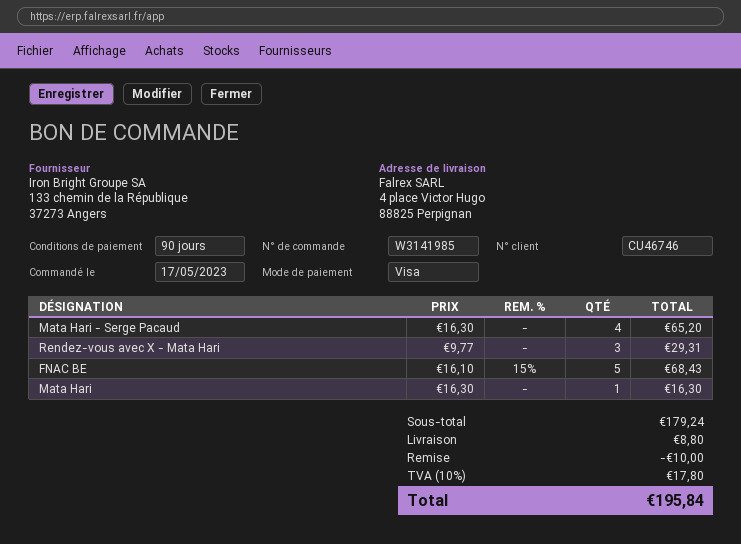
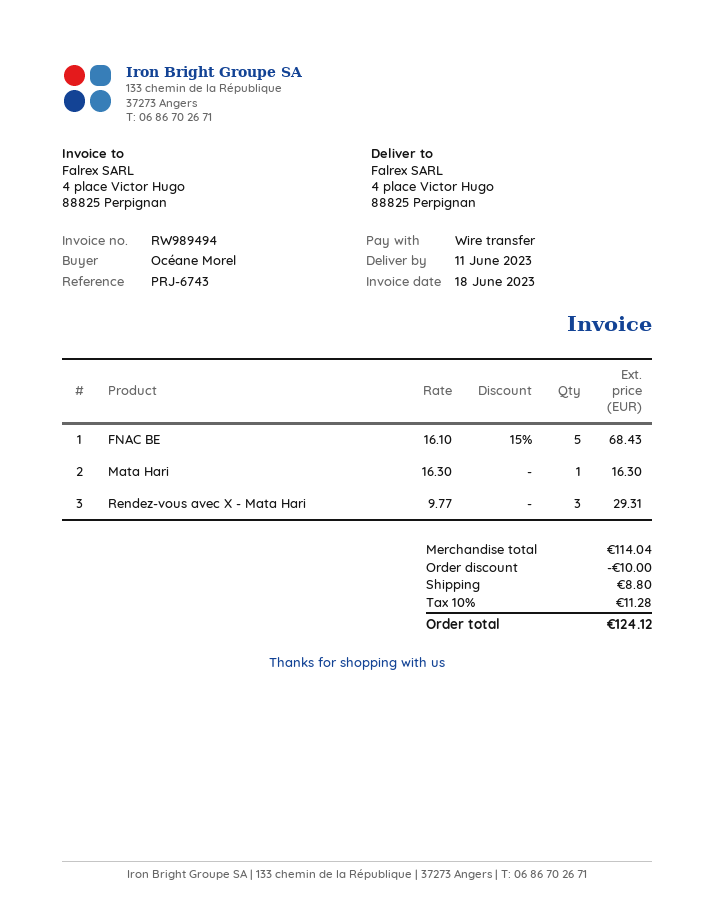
payment method: Visa -> bank transfer
Mata Hari - Serge Pacaud: 4 x 16.30 = 65.20 -> none
subtotal: 179.24 -> 114.04
tax: 10% = 17.80 -> 10% = 11.28
total: 195.84 -> 124.12

